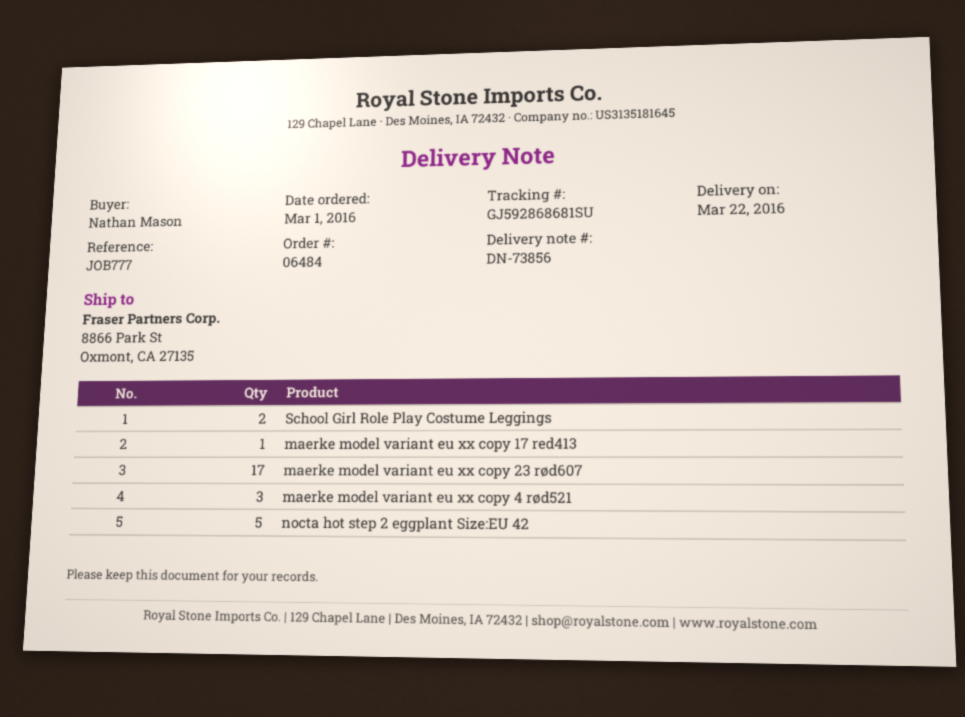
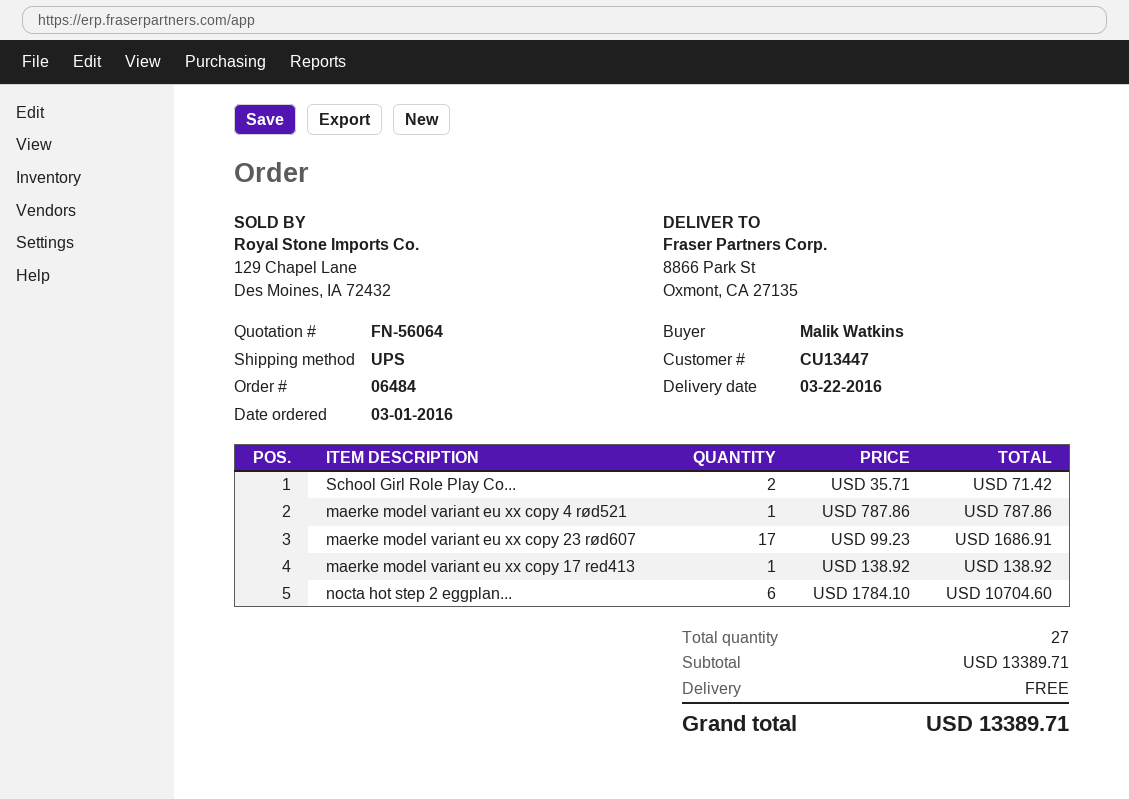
ordered by: Nathan Mason -> Malik Watkins
maerke model variant eu xx copy 4 rød521: 3 -> 1
nocta hot step 2 eggplant Size:EU 42: 5 -> 6

